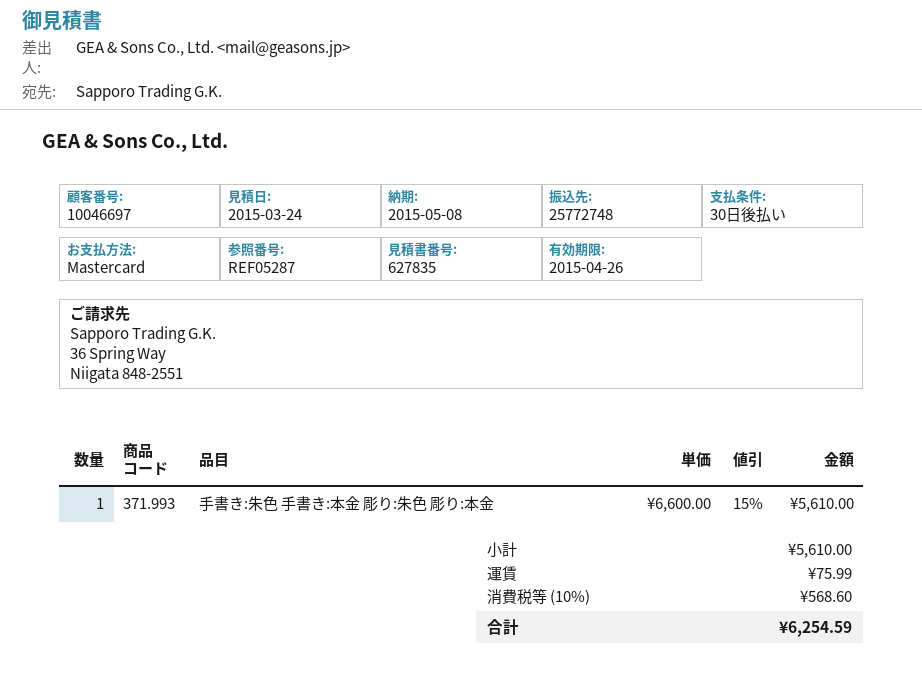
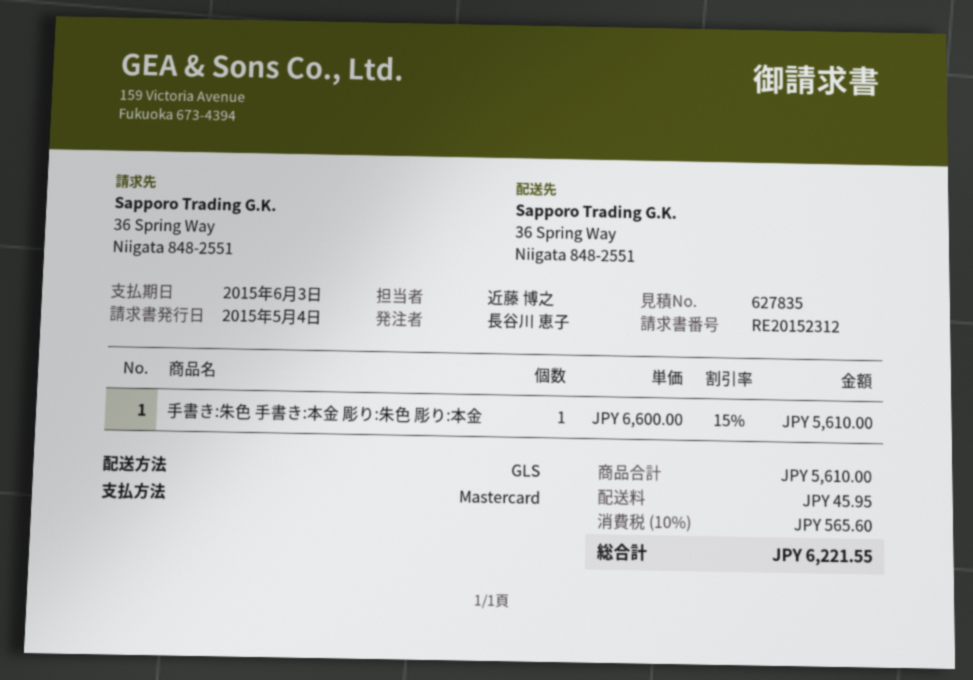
shipping: 75.99 -> 45.95
tax: 10% = 568.60 -> 10% = 565.60
total: 6254.59 -> 6221.55

